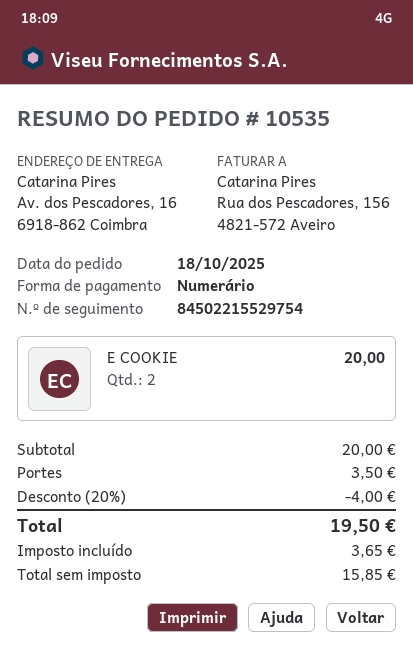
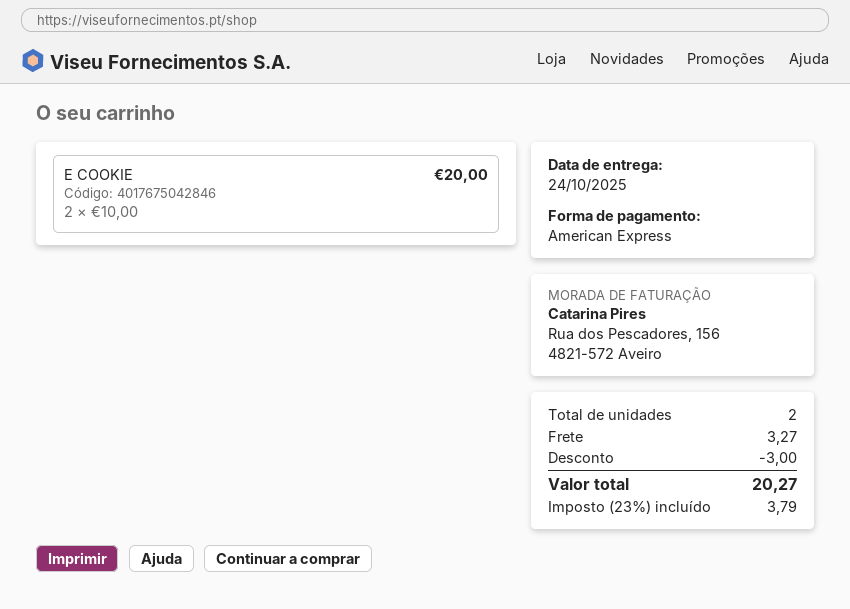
payment method: cash -> American Express
discount: 4.00 -> 3.00
shipping: 3.50 -> 3.27
tax: 3.65 -> 3.79
total: 19.50 -> 20.27

